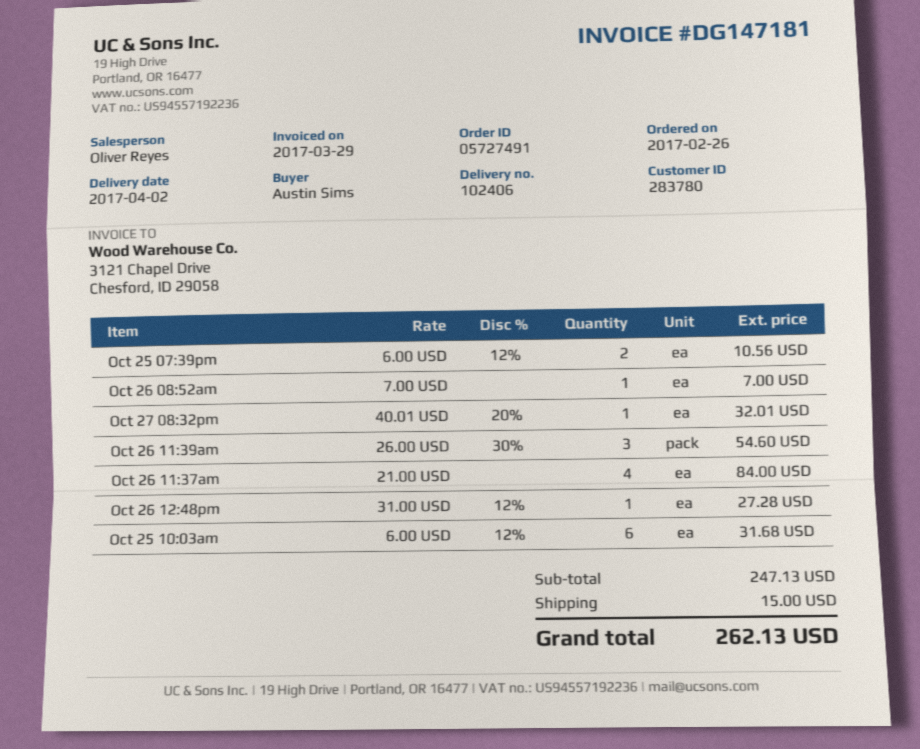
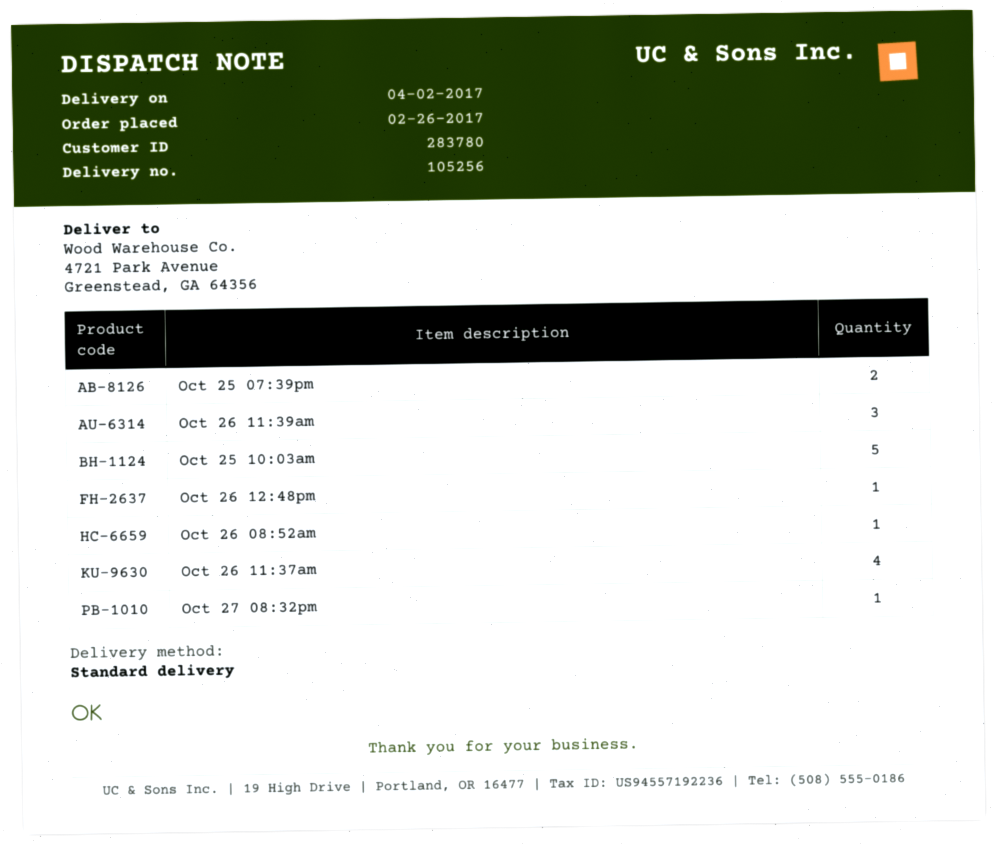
delivery note number: 102406 -> 105256
Oct 25 10:03am: 6 -> 5

